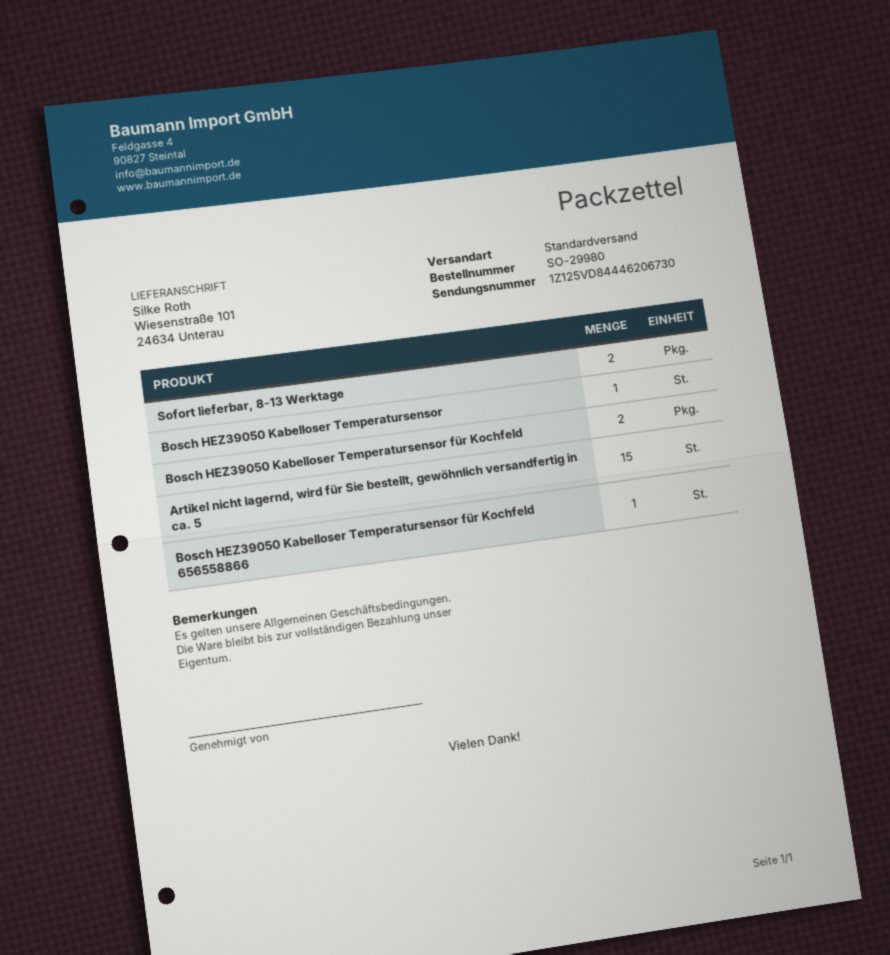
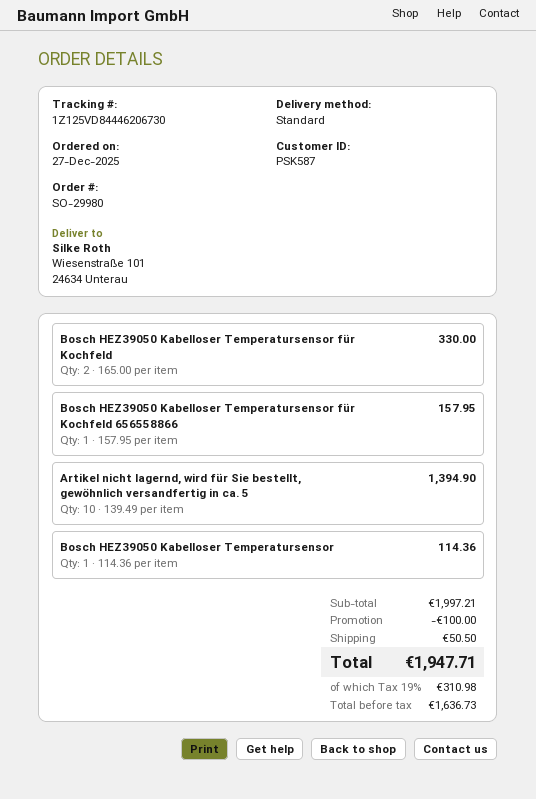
Sofort lieferbar, 8-13 Werktage: 2 -> none
Artikel nicht lagernd, wird für Sie bestellt, gewöhnlich versandfertig in ca. 5: 15 -> 10

